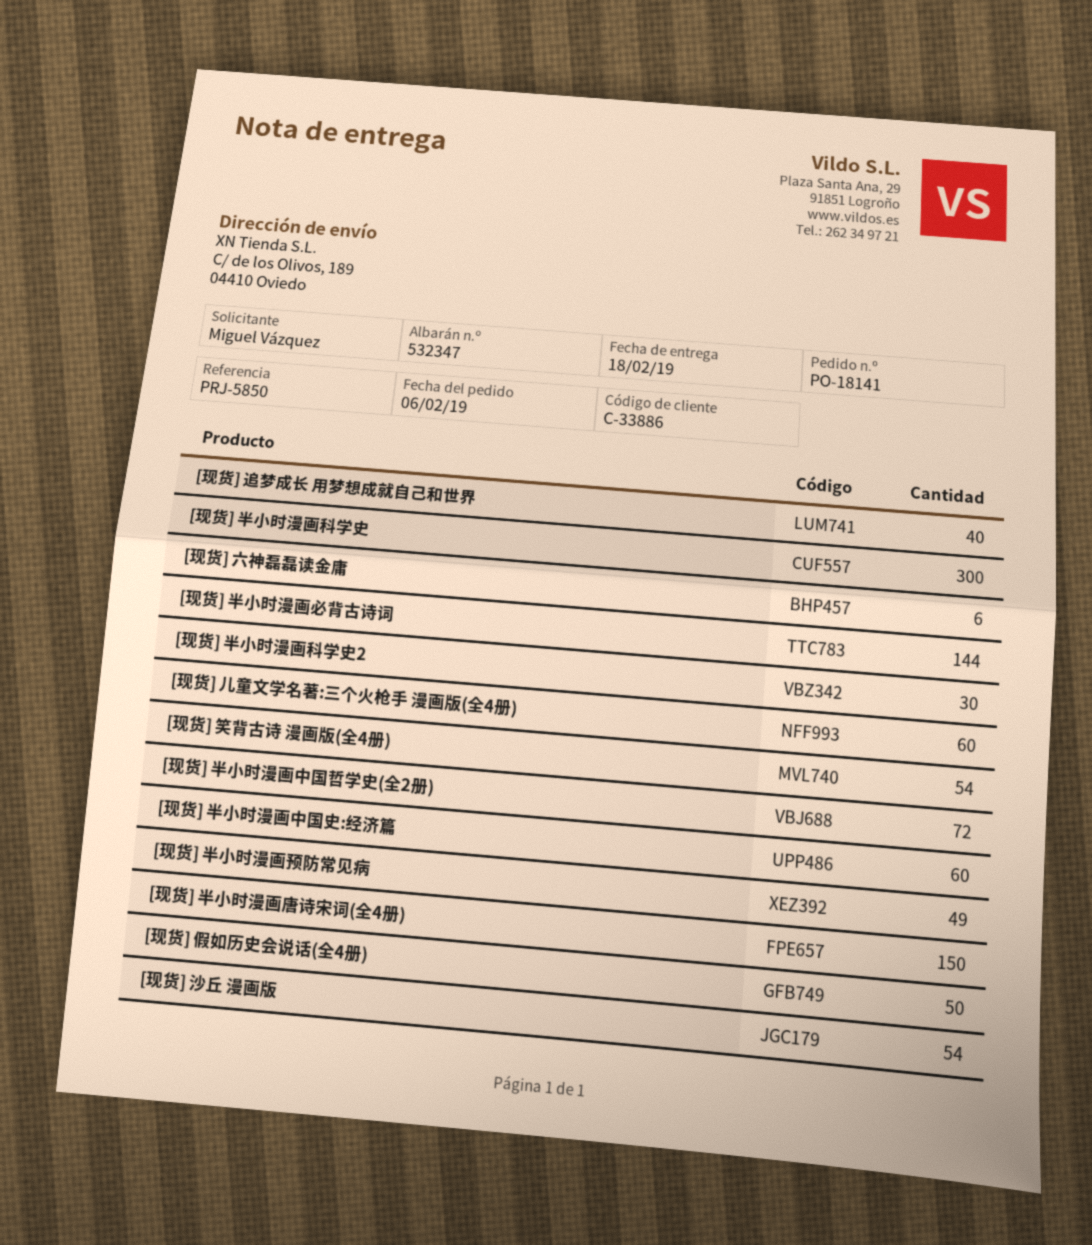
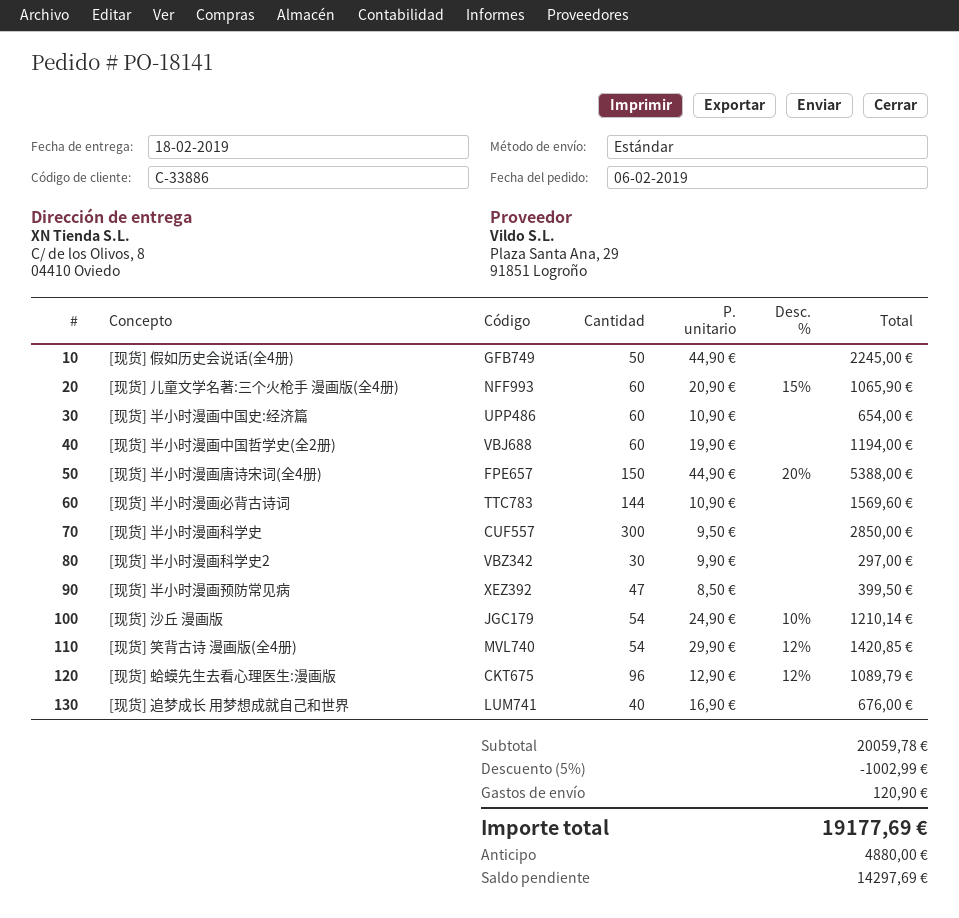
ship to: C/ de los Olivos, 189, 04410 Oviedo -> C/ de los Olivos, 8, 04410 Oviedo
[现货] 六神磊磊读金庸: 6 -> none
[现货] 半小时漫画中国哲学史(全2册): 72 -> 60
[现货] 半小时漫画预防常见病: 49 -> 47
[现货] 蛤蟆先生去看心理医生:漫画版: none -> 96

